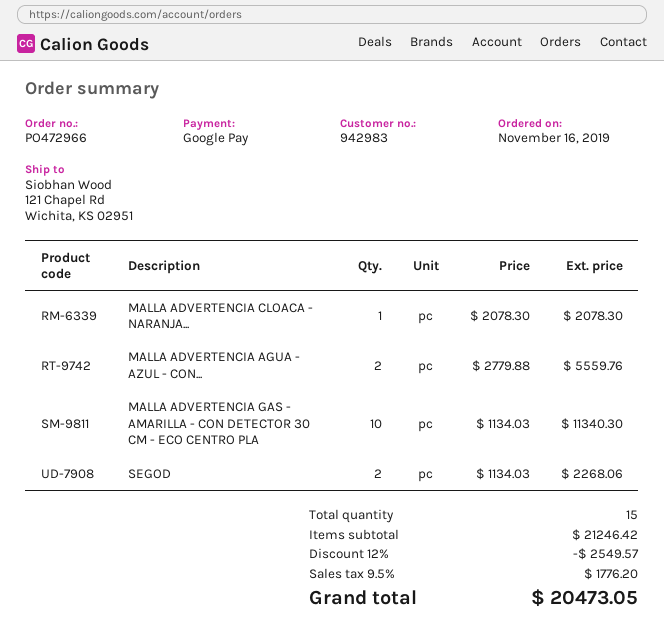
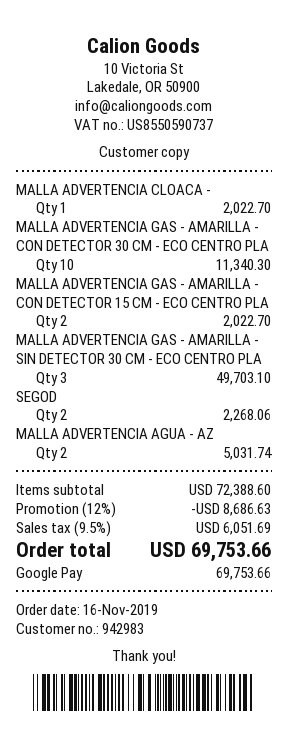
MALLA ADVERTENCIA CLOACA - NARANJA...: 1 for 2078.30 -> 1 for 2022.70
MALLA ADVERTENCIA AGUA - AZUL - CON...: 2 for 5559.76 -> 2 for 5031.74
MALLA ADVERTENCIA GAS - AMARILLA - CON DETECTOR 15 CM - ECO CENTRO PLA: none -> 2 for 2022.70
MALLA ADVERTENCIA GAS - AMARILLA - SIN DETECTOR 30 CM - ECO CENTRO PLA: none -> 3 for 49703.10
subtotal: 21246.42 -> 72388.60
discount: 12% = 2549.57 -> 12% = 8686.63
tax: 9.5% = 1776.20 -> 9.5% = 6051.69
total: 20473.05 -> 69753.66

